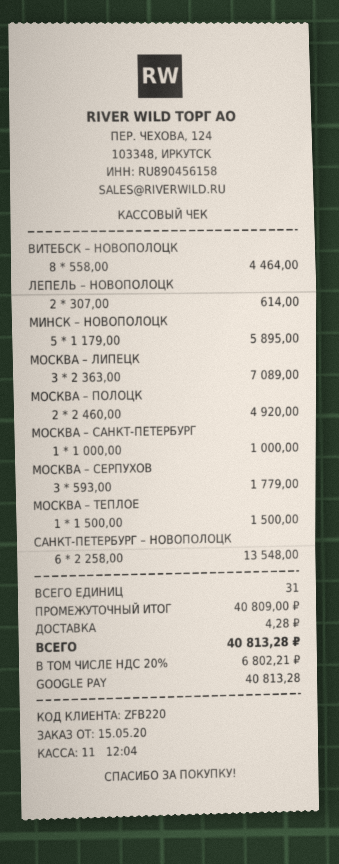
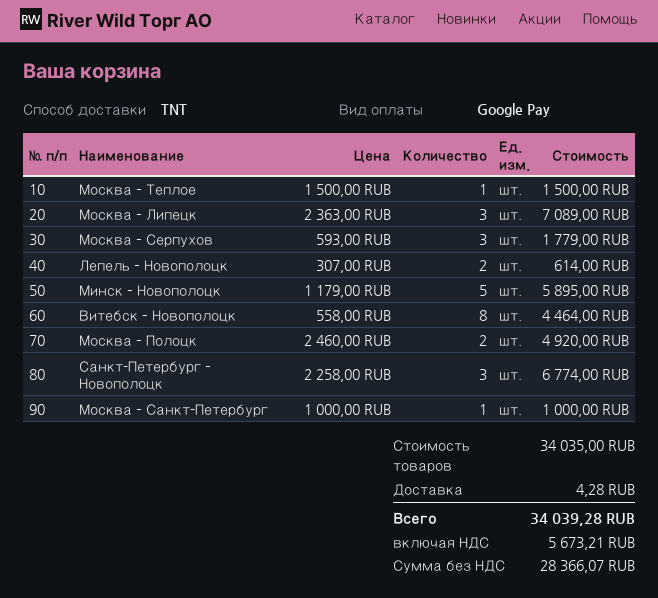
САНКТ-ПЕТЕРБУРГ – НОВОПОЛОЦК: 6 x 2258.00 = 13548.00 -> 3 x 2258.00 = 6774.00
subtotal: 40809.00 -> 34035.00
tax: 6802.21 -> 5673.21
total: 40813.28 -> 34039.28

